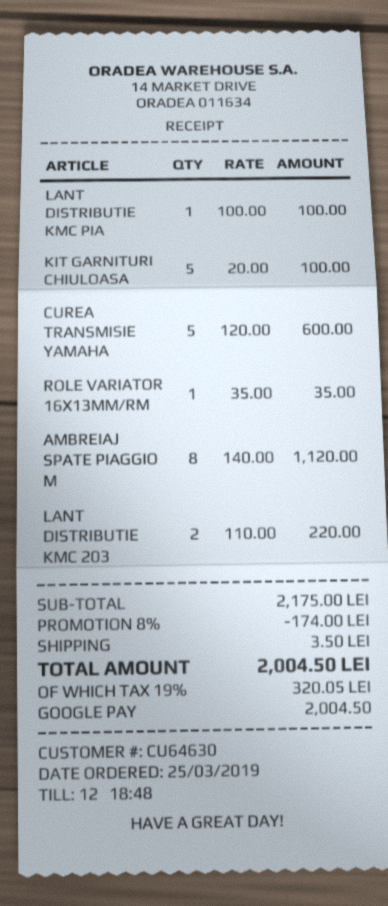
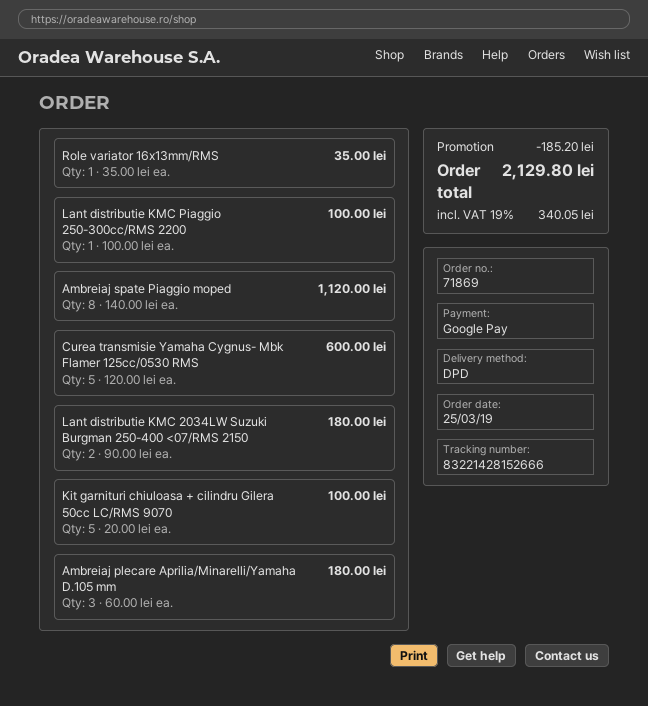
LANT DISTRIBUTIE KMC 203: 2 x 110.00 = 220.00 -> 2 x 90.00 = 180.00
Ambreiaj plecare Aprilia/Minarelli/Yamaha D.105 mm: none -> 3 x 60.00 = 180.00
discount: 174.00 -> 185.20
shipping: 3.50 -> none
tax: 19% = 320.05 -> 19% = 340.05
total: 2004.50 -> 2129.80

